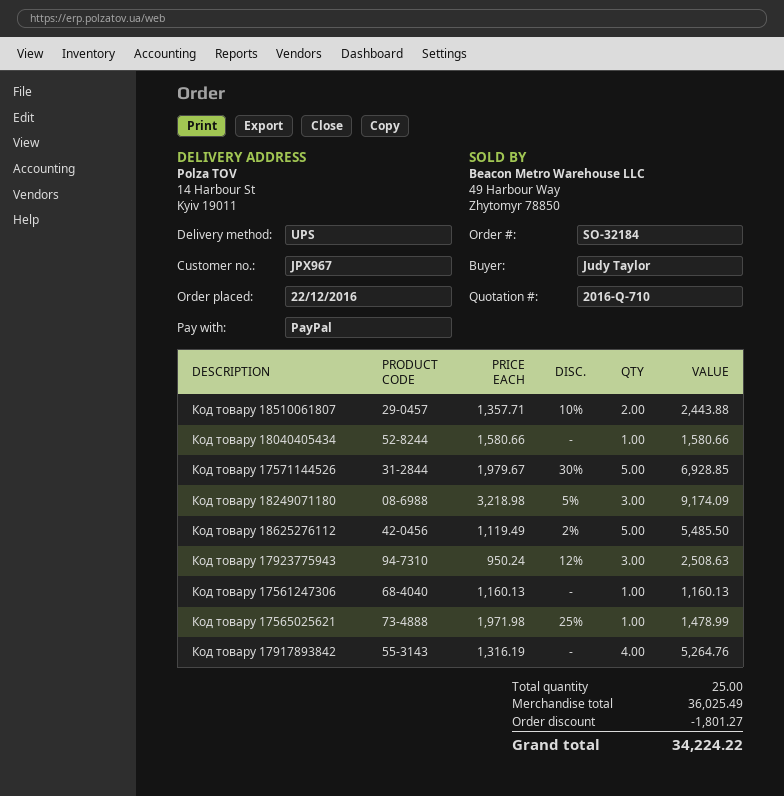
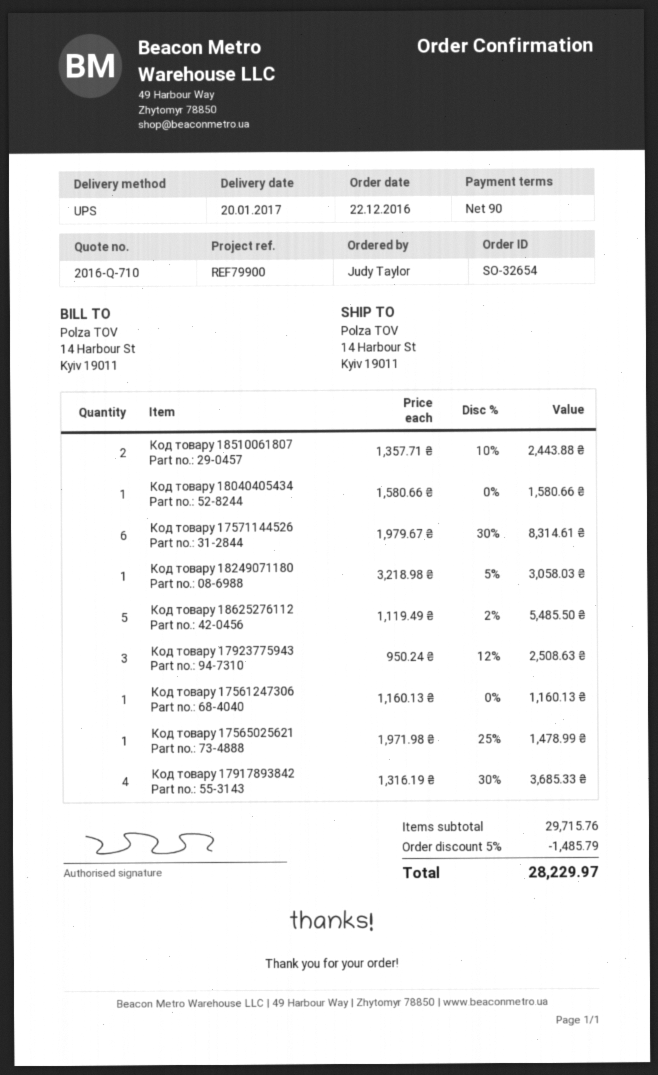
order number: SO-32184 -> SO-32654
Код товару 17571144526: 5 x 1979.67 - 30% = 6928.85 -> 6 x 1979.67 - 30% = 8314.61
Код товару 18249071180: 3 x 3218.98 - 5% = 9174.09 -> 1 x 3218.98 - 5% = 3058.03
Код товару 17917893842: 4 x 1316.19 = 5264.76 -> 4 x 1316.19 - 30% = 3685.33
subtotal: 36025.49 -> 29715.76
discount: 1801.27 -> 1485.79
total: 34224.22 -> 28229.97

